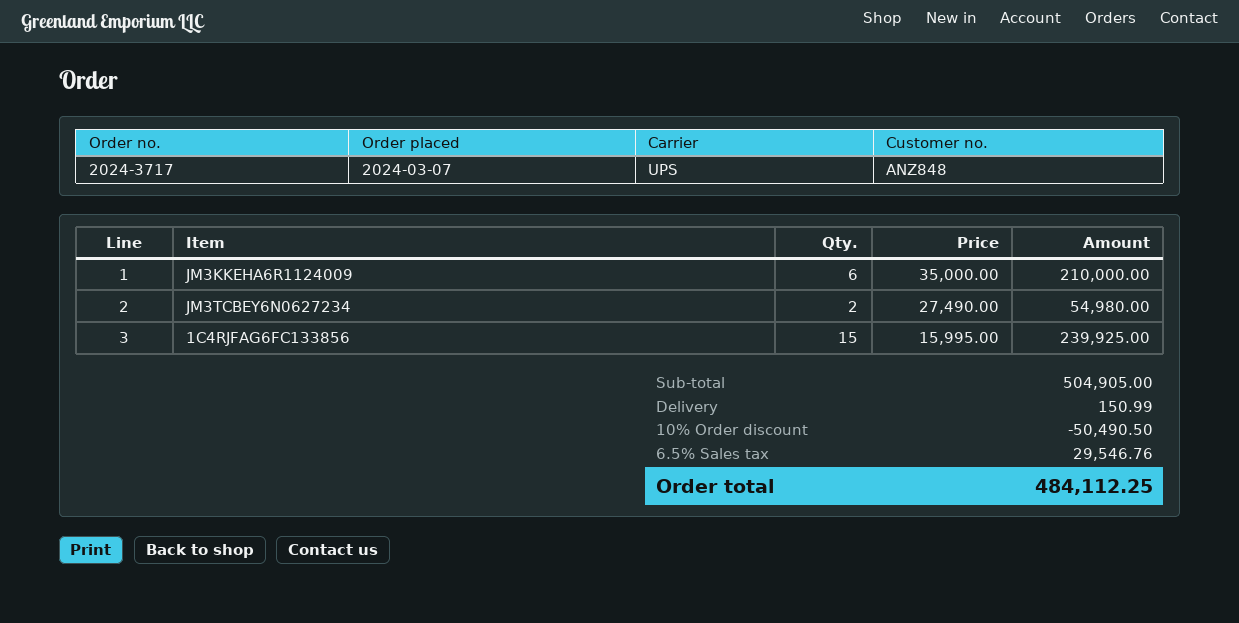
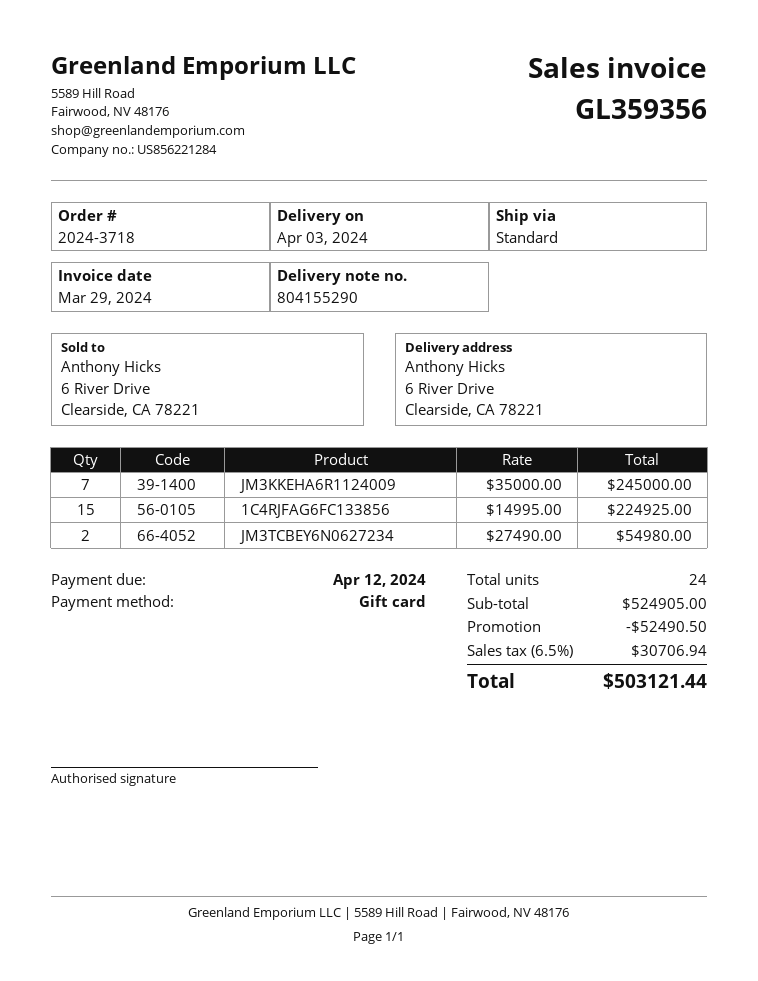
order number: 2024-3717 -> 2024-3718
shipping method: UPS -> standard
JM3KKEHA6R1124009: 6 x 35000.00 = 210000.00 -> 7 x 35000.00 = 245000.00
1C4RJFAG6FC133856: 15 x 15995.00 = 239925.00 -> 15 x 14995.00 = 224925.00
subtotal: 504905.00 -> 524905.00
discount: 50490.50 -> 52490.50
shipping: 150.99 -> none
tax: 6.5% = 29546.76 -> 6.5% = 30706.94
total: 484112.25 -> 503121.44

